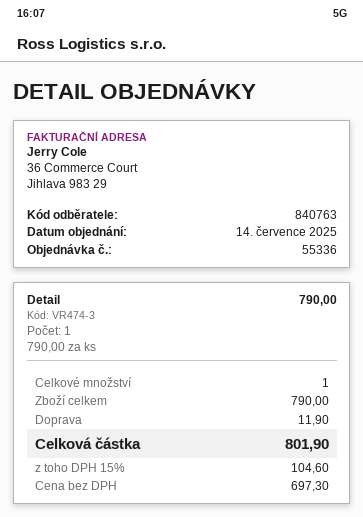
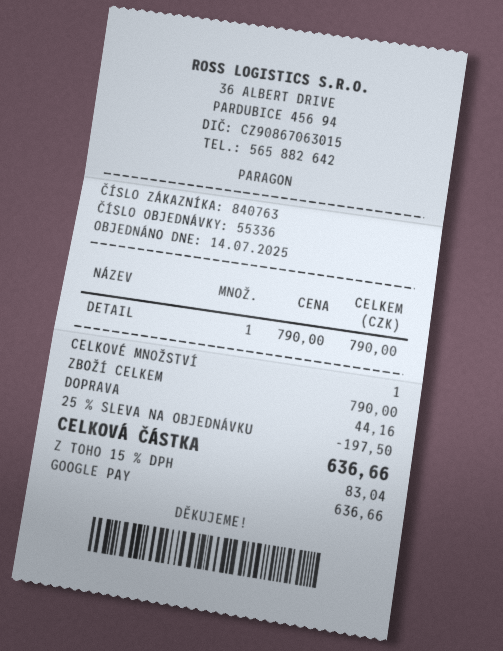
discount: none -> 25% = 197.50
shipping: 11.90 -> 44.16
tax: 15% = 104.60 -> 15% = 83.04
total: 801.90 -> 636.66

